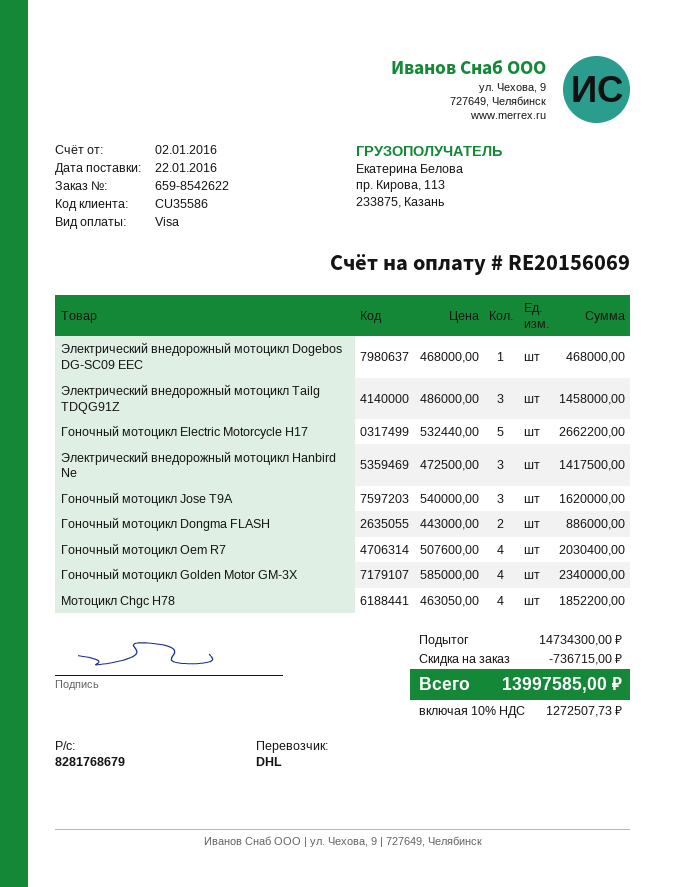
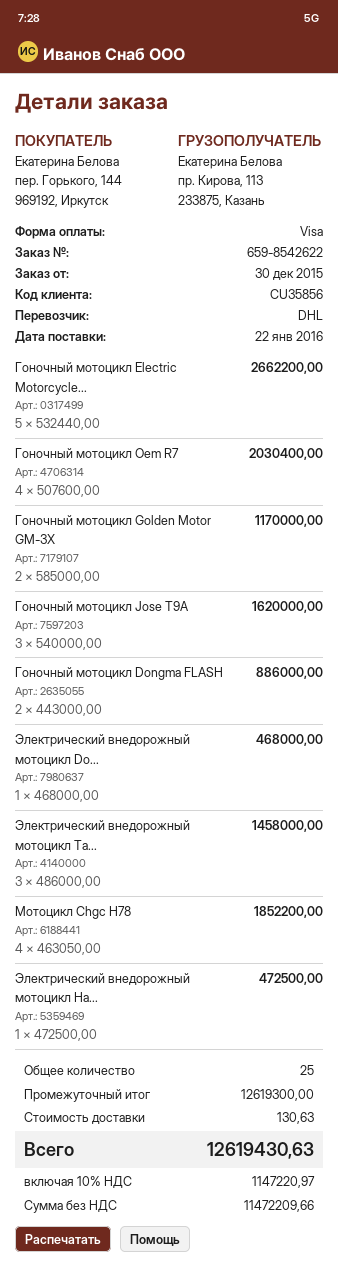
customer number: CU35586 -> CU35856
Электрический внедорожный мотоцикл Hanbird Ne: 3 x 472500.00 = 1417500.00 -> 1 x 472500.00 = 472500.00
Гоночный мотоцикл Golden Motor GM-3X: 4 x 585000.00 = 2340000.00 -> 2 x 585000.00 = 1170000.00
subtotal: 14734300.00 -> 12619300.00
discount: 736715.00 -> none
shipping: none -> 130.63
tax: 10% = 1272507.73 -> 10% = 1147220.97
total: 13997585.00 -> 12619430.63

